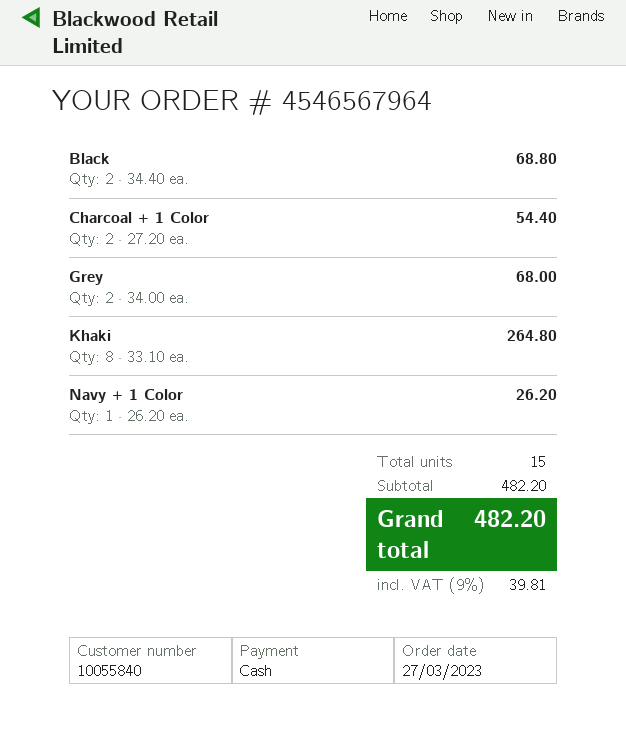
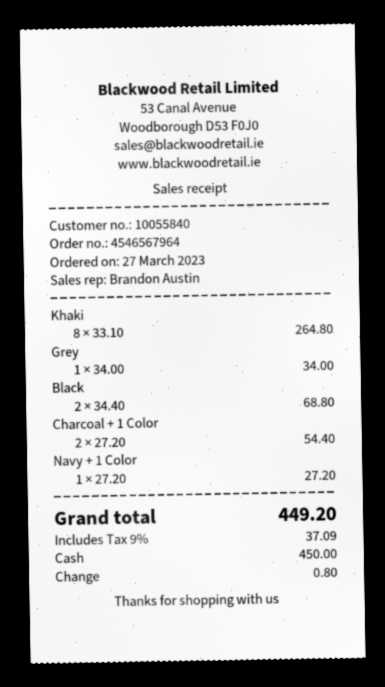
Grey: 2 x 34.00 = 68.00 -> 1 x 34.00 = 34.00
Navy + 1 Color: 1 x 26.20 = 26.20 -> 1 x 27.20 = 27.20
tax: 9% = 39.81 -> 9% = 37.09
total: 482.20 -> 449.20

